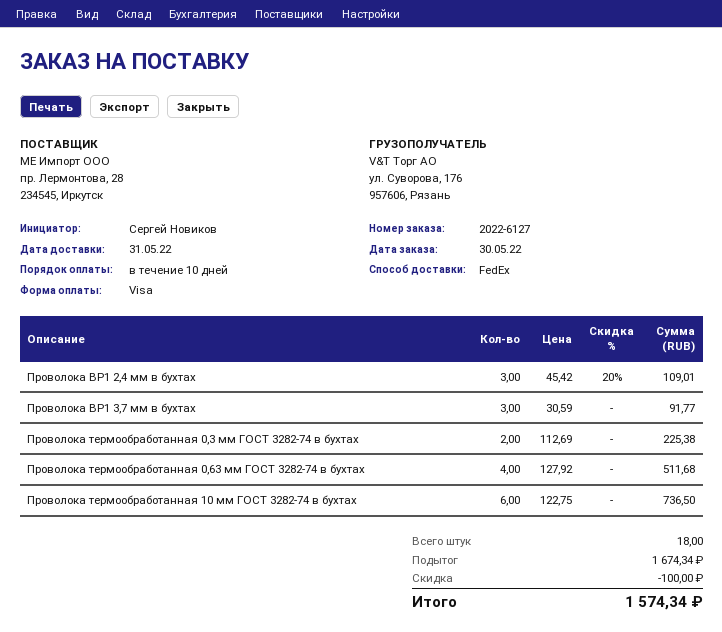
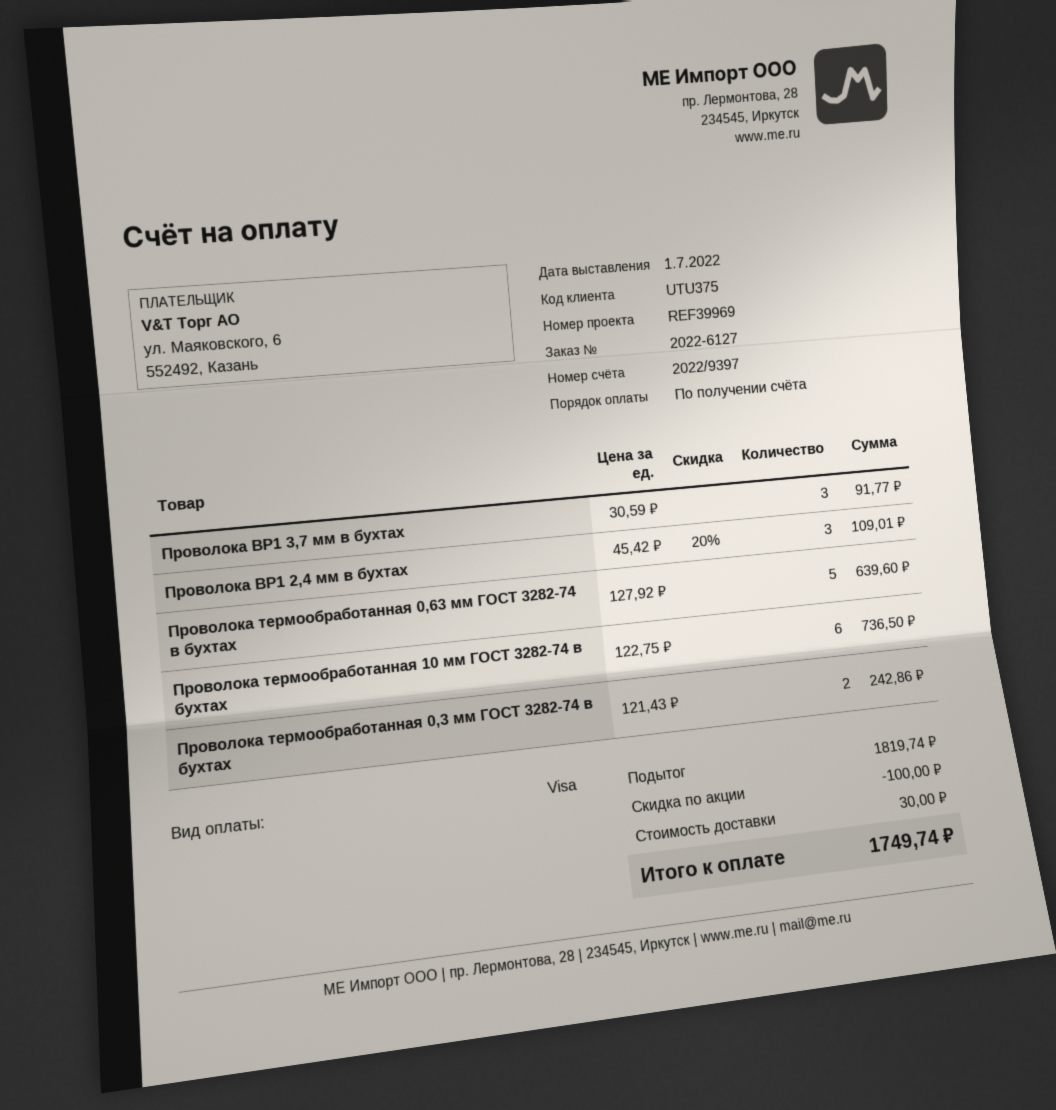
payment terms: 10 days -> on receipt
Проволока термообработанная 0,3 мм ГОСТ 3282-74 в бухтах: 2 x 112.69 = 225.38 -> 2 x 121.43 = 242.86
Проволока термообработанная 0,63 мм ГОСТ 3282-74 в бухтах: 4 x 127.92 = 511.68 -> 5 x 127.92 = 639.60
subtotal: 1674.34 -> 1819.74
shipping: none -> 30.00
total: 1574.34 -> 1749.74

